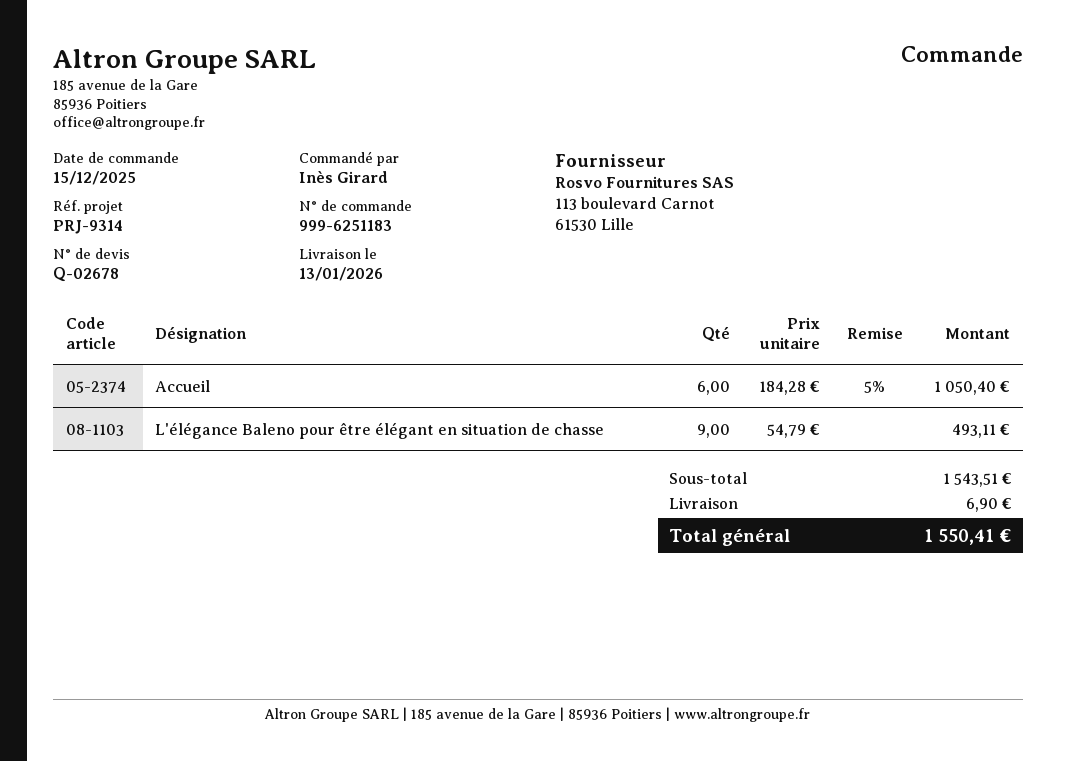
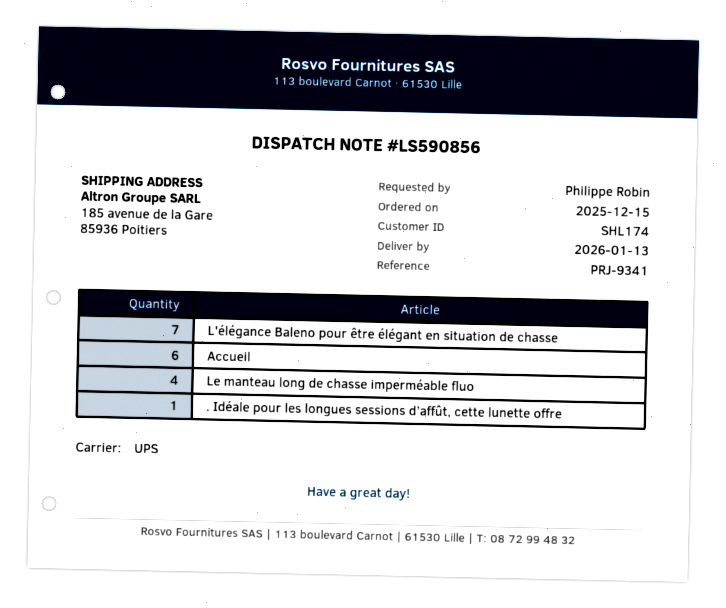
reference: PRJ-9314 -> PRJ-9341
ordered by: Inès Girard -> Philippe Robin
L'élégance Baleno pour être élégant en situation de chasse: 9 -> 7
Le manteau long de chasse imperméable fluo: none -> 4
. Idéale pour les longues sessions d’affût, cette lunette offre: none -> 1

